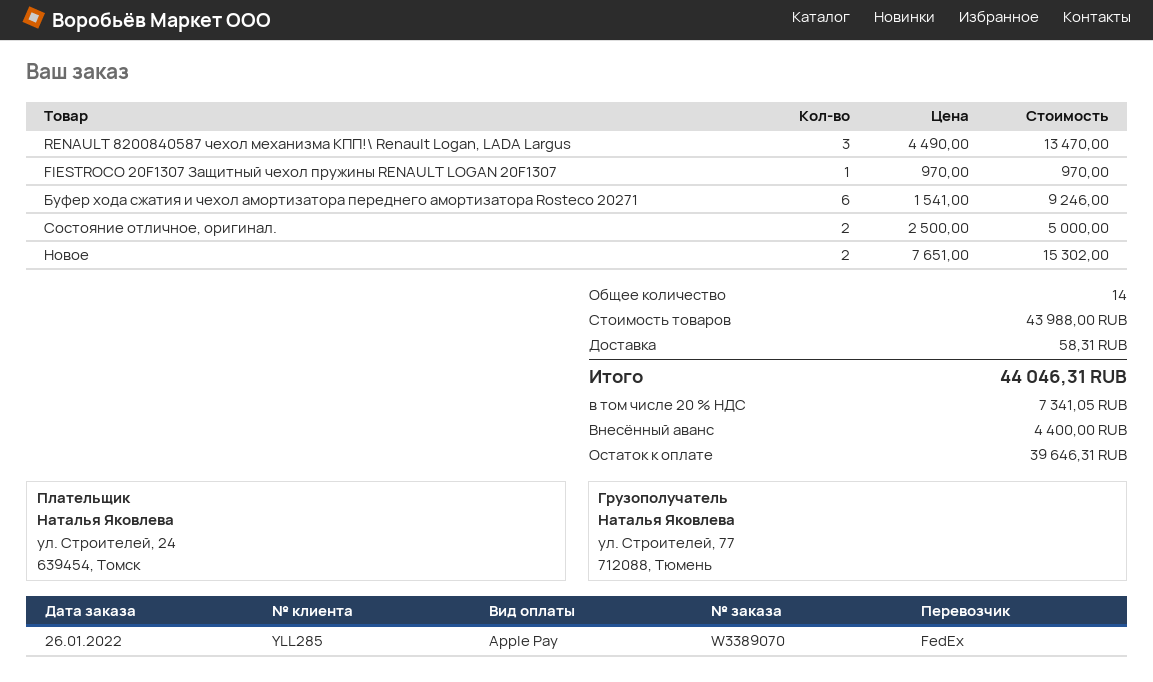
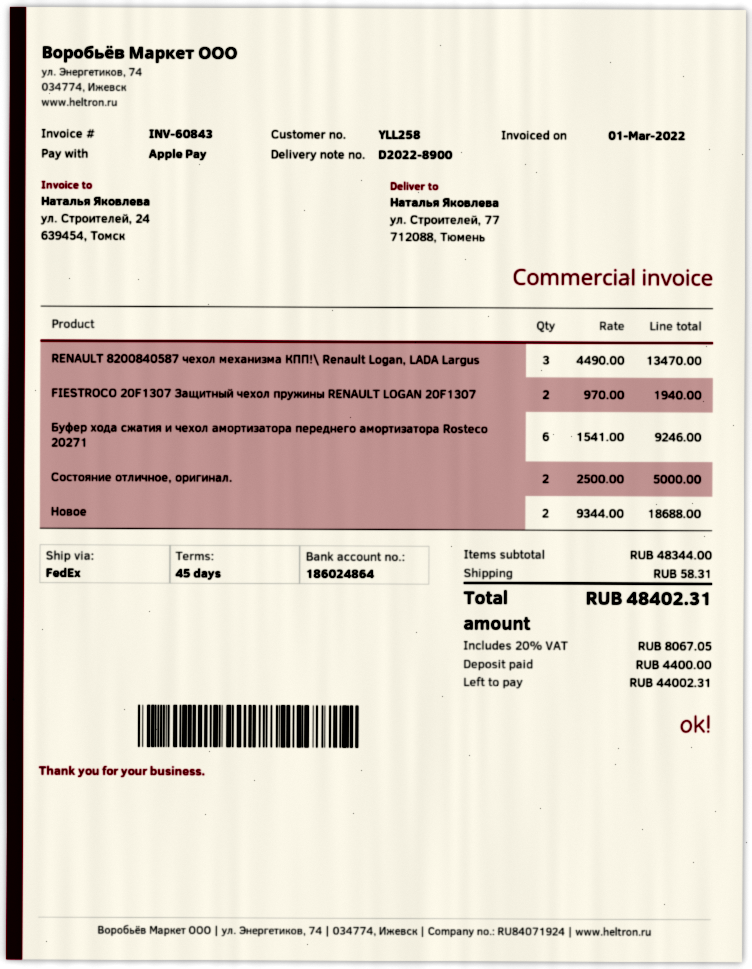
customer number: YLL285 -> YLL258
FIESTROCO 20F1307 Защитный чехол пружины RENAULT LOGAN 20F1307: 1 x 970.00 = 970.00 -> 2 x 970.00 = 1940.00
Новое: 2 x 7651.00 = 15302.00 -> 2 x 9344.00 = 18688.00
subtotal: 43988.00 -> 48344.00
tax: 20% = 7341.05 -> 20% = 8067.05
total: 44046.31 -> 48402.31
balance: 39646.31 -> 44002.31

